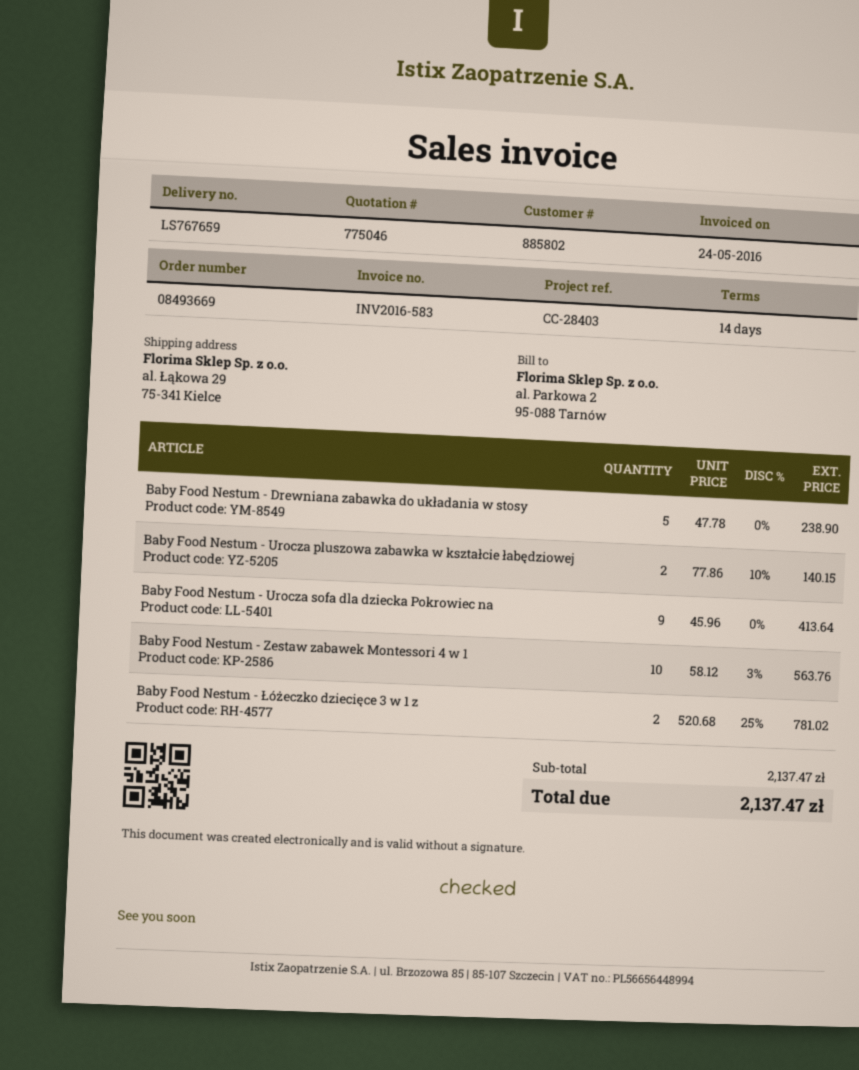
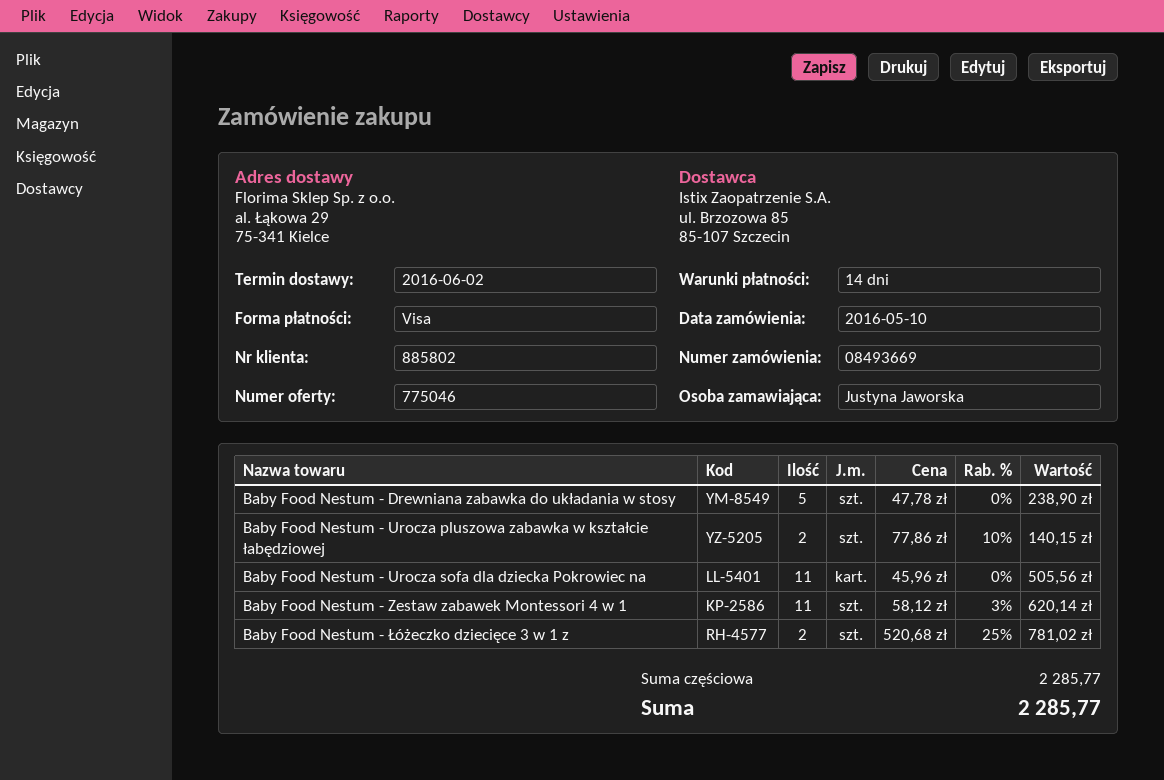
Baby Food Nestum - Urocza sofa dla dziecka Pokrowiec na: 9 x 45.96 = 413.64 -> 11 x 45.96 = 505.56
Baby Food Nestum - Zestaw zabawek Montessori 4 w 1: 10 x 58.12 - 3% = 563.76 -> 11 x 58.12 - 3% = 620.14
subtotal: 2137.47 -> 2285.77
total: 2137.47 -> 2285.77

